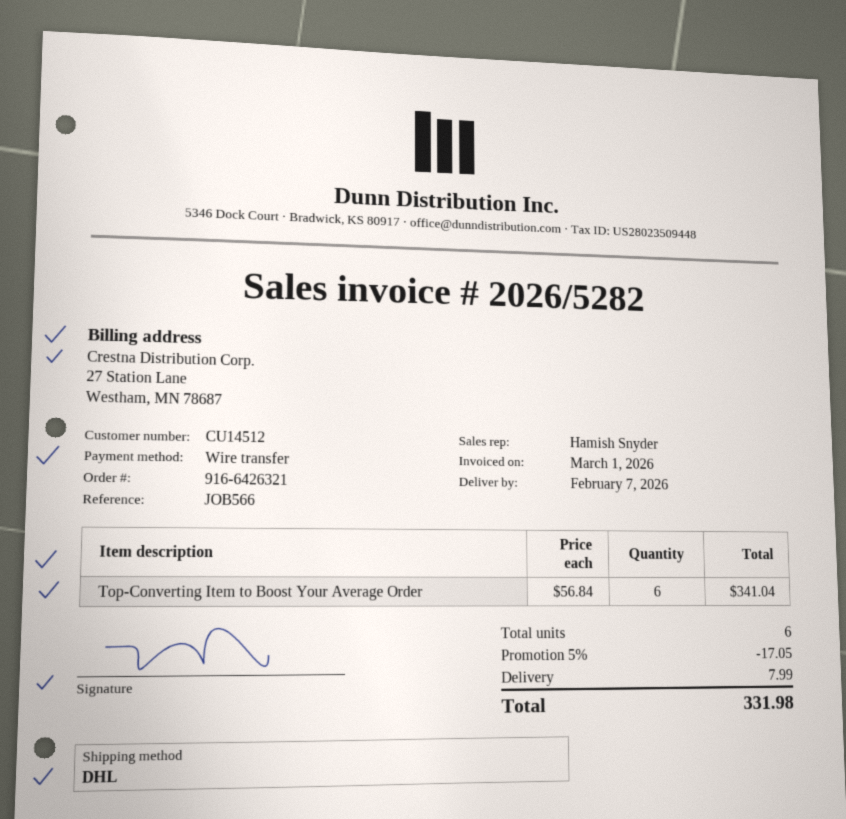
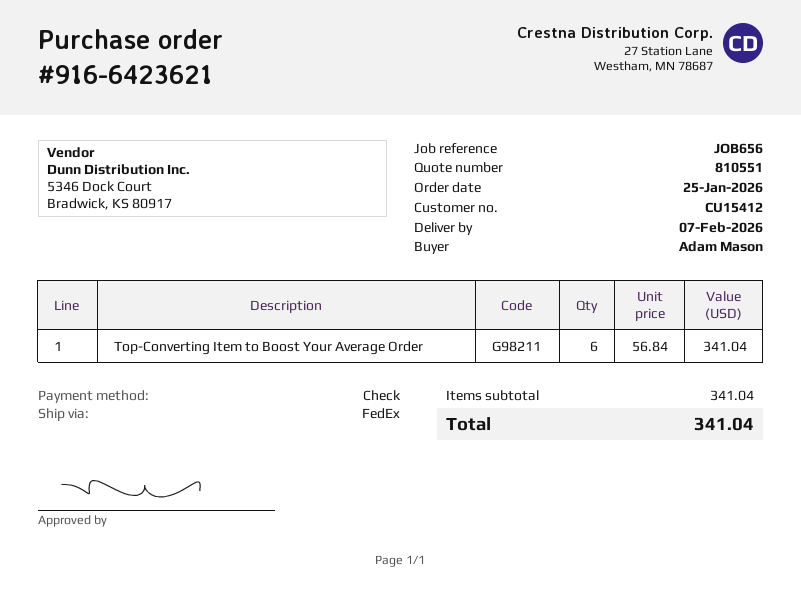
order number: 916-6426321 -> 916-6423621
customer number: CU14512 -> CU15412
reference: JOB566 -> JOB656
payment method: bank transfer -> cheque
shipping method: DHL -> FedEx
discount: 5% = 17.05 -> none
shipping: 7.99 -> none
total: 331.98 -> 341.04

